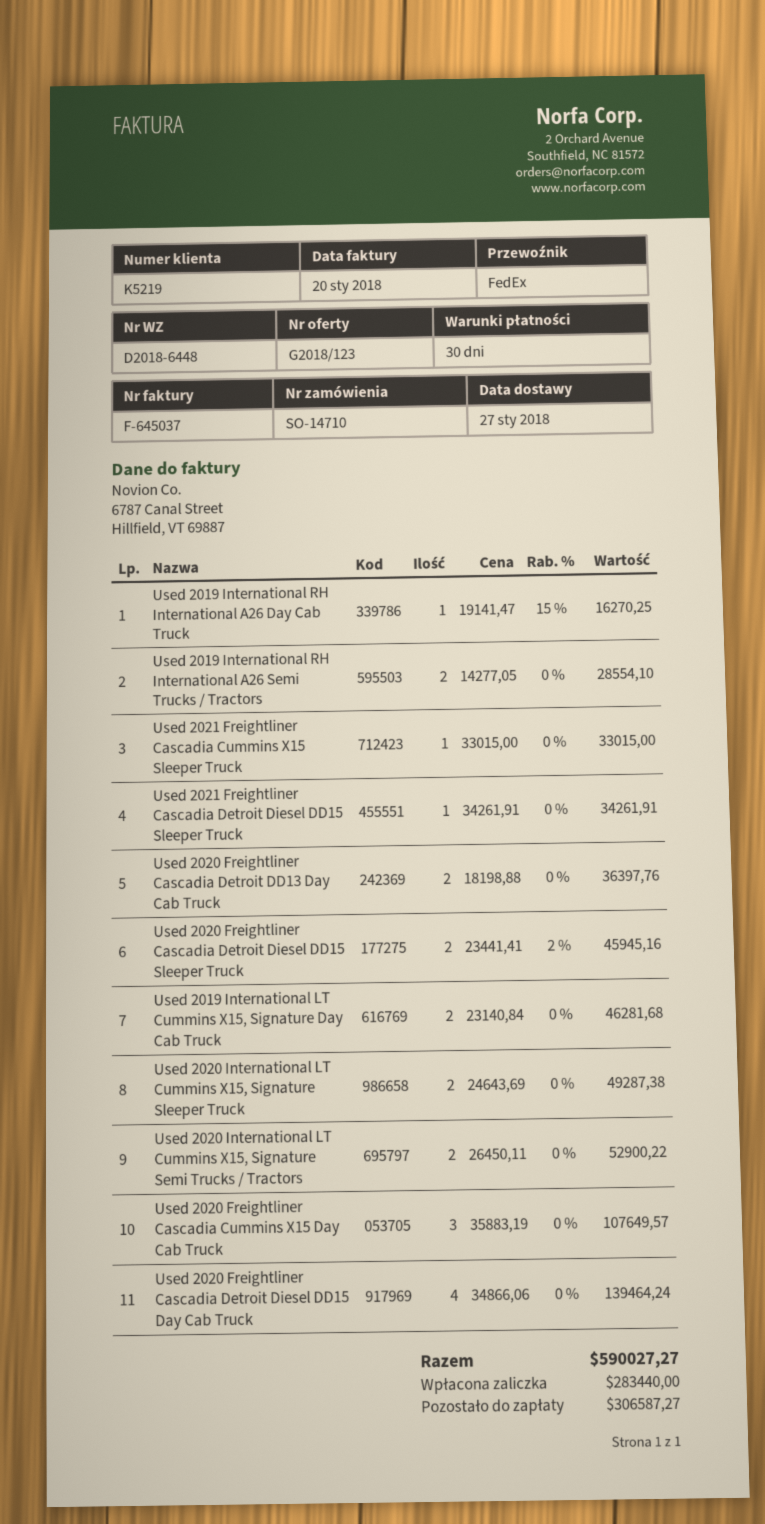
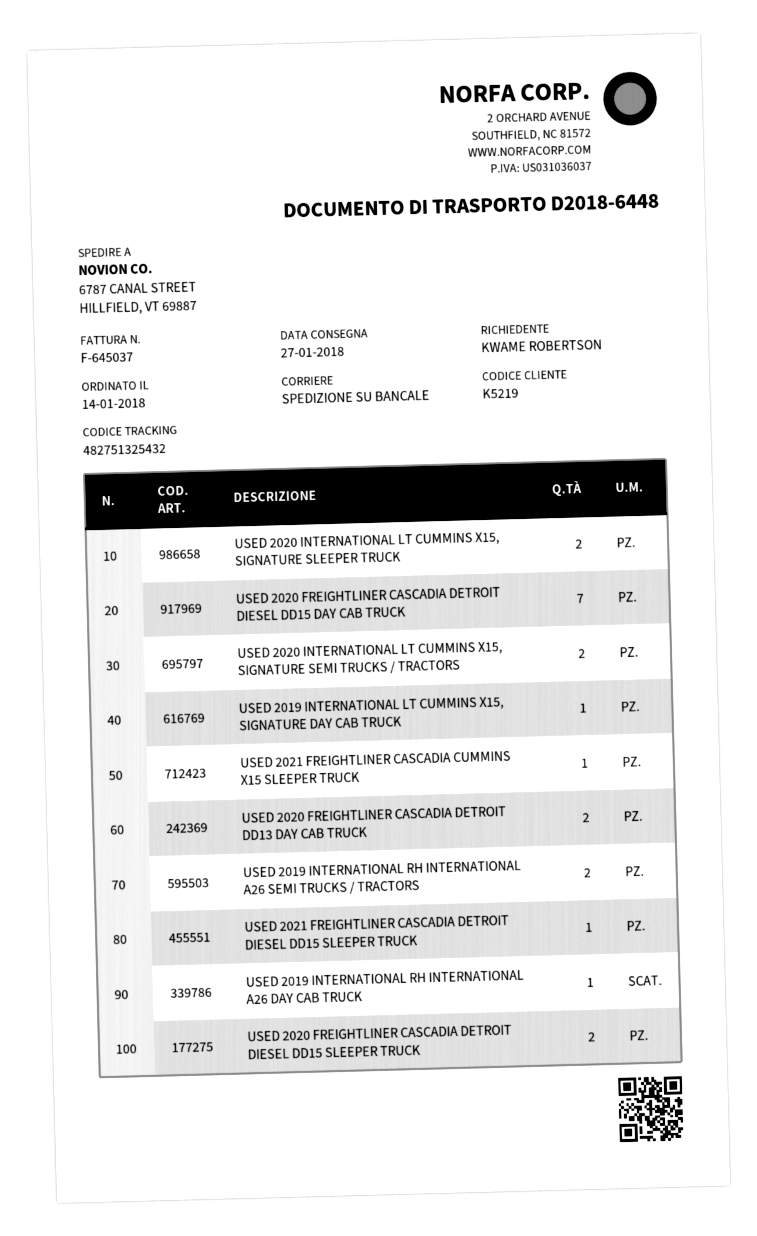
shipping method: FedEx -> pallet freight
Used 2019 International LT Cummins X15, Signature Day Cab Truck: 2 -> 1
Used 2020 Freightliner Cascadia Cummins X15 Day Cab Truck: 3 -> none
Used 2020 Freightliner Cascadia Detroit Diesel DD15 Day Cab Truck: 4 -> 7

